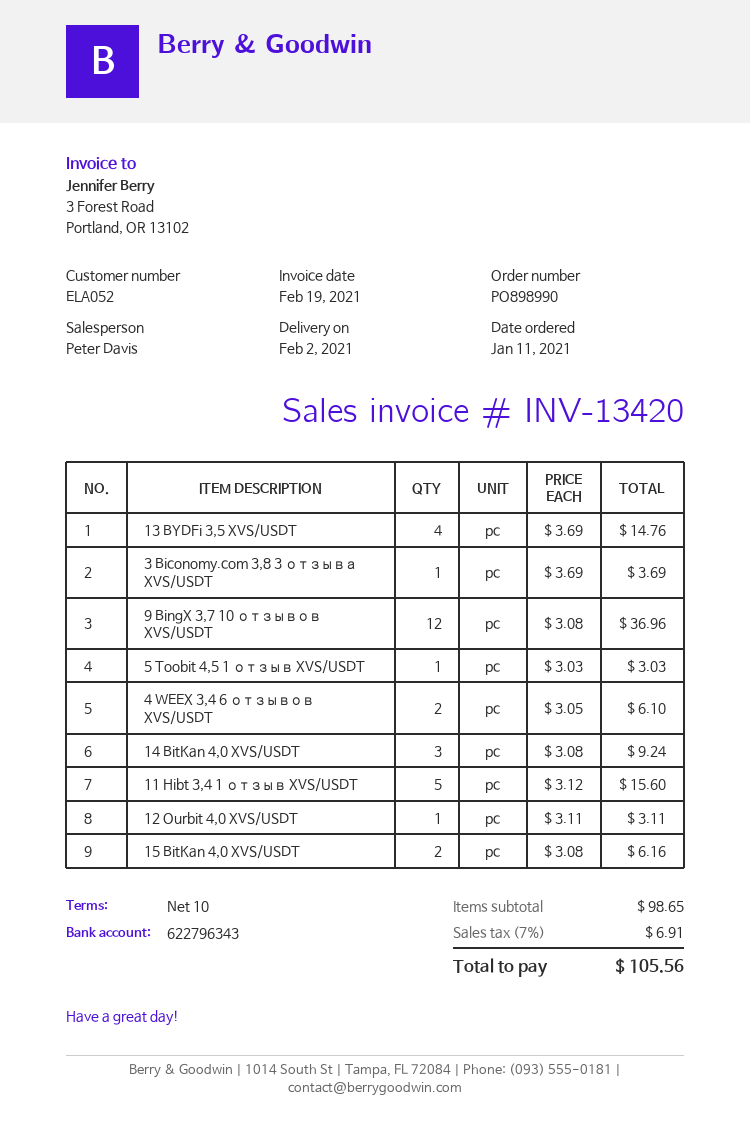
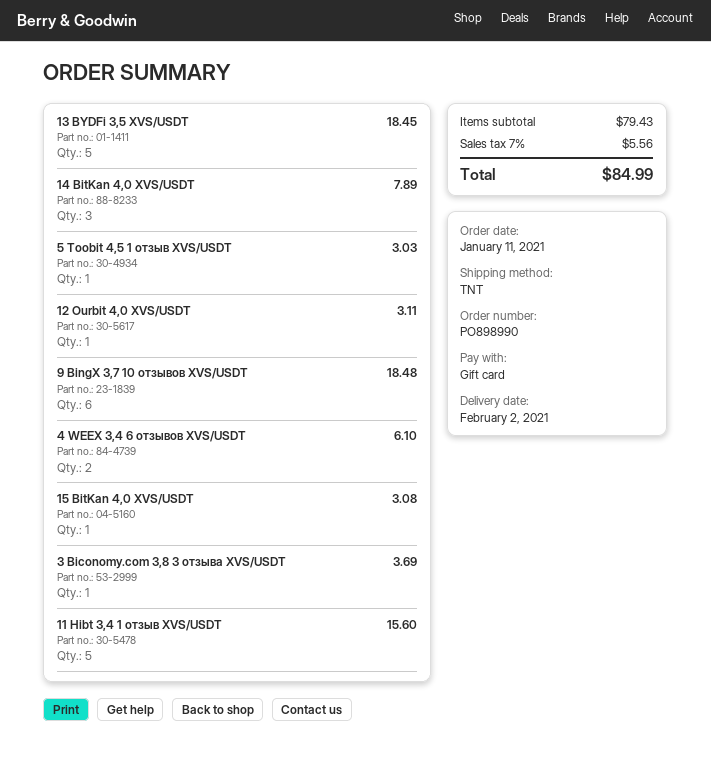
13 BYDFi 3,5 XVS/USDT: 4 for 14.76 -> 5 for 18.45
9 BingX 3,7 10 отзывов XVS/USDT: 12 for 36.96 -> 6 for 18.48
14 BitKan 4,0 XVS/USDT: 3 for 9.24 -> 3 for 7.89
15 BitKan 4,0 XVS/USDT: 2 for 6.16 -> 1 for 3.08
subtotal: 98.65 -> 79.43
tax: 7% = 6.91 -> 7% = 5.56
total: 105.56 -> 84.99

